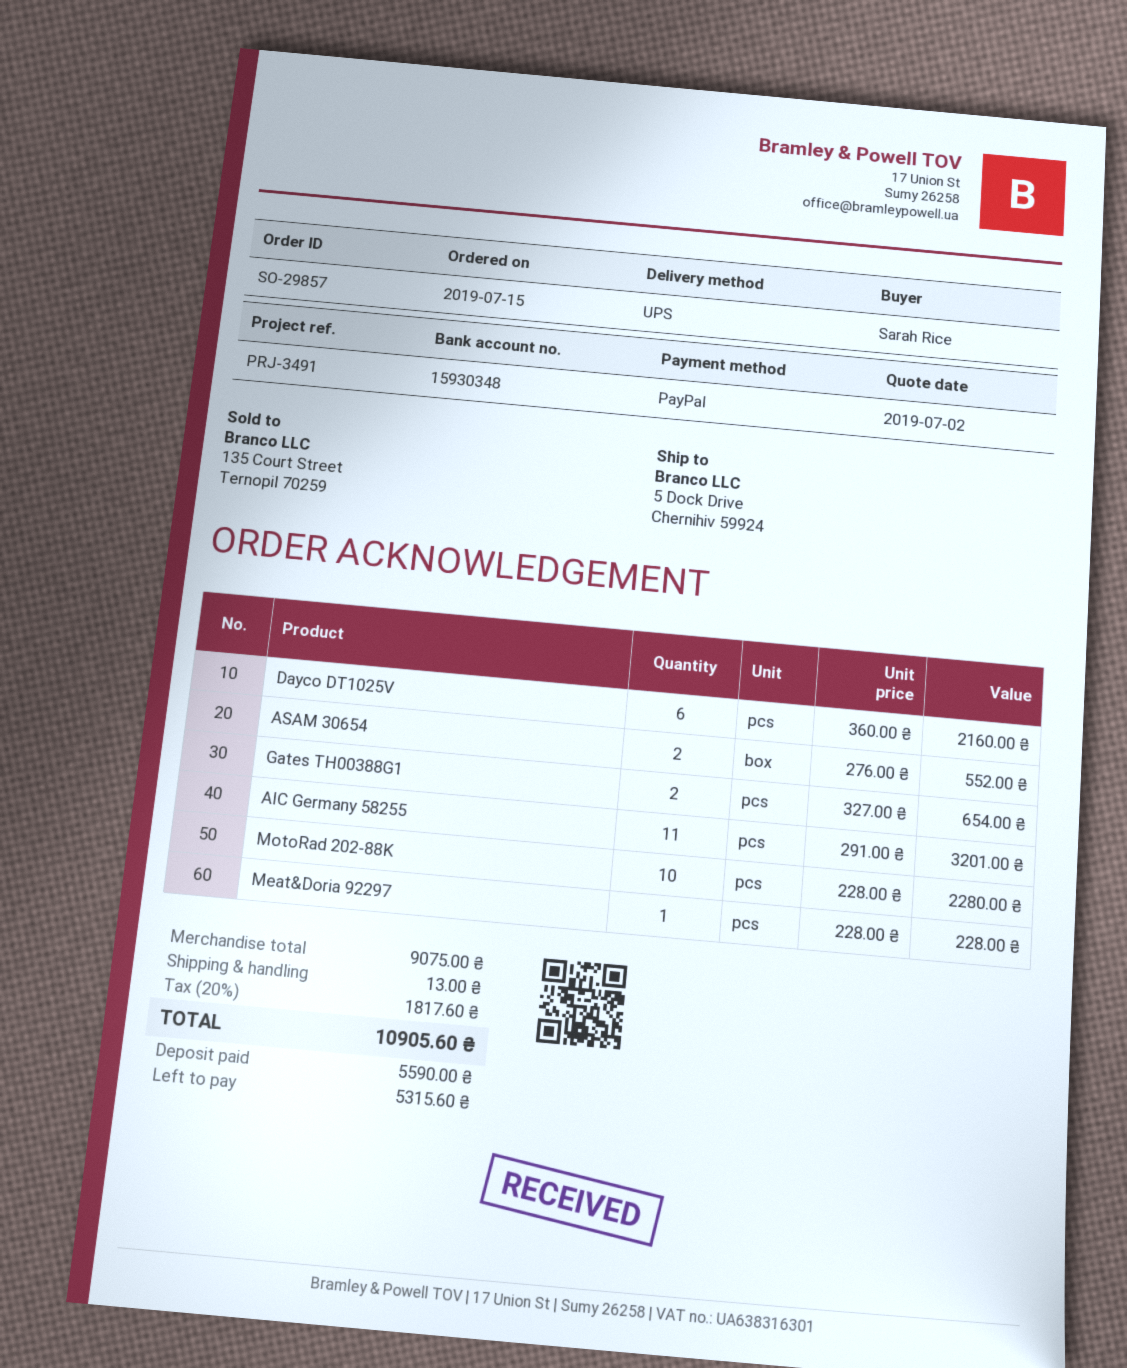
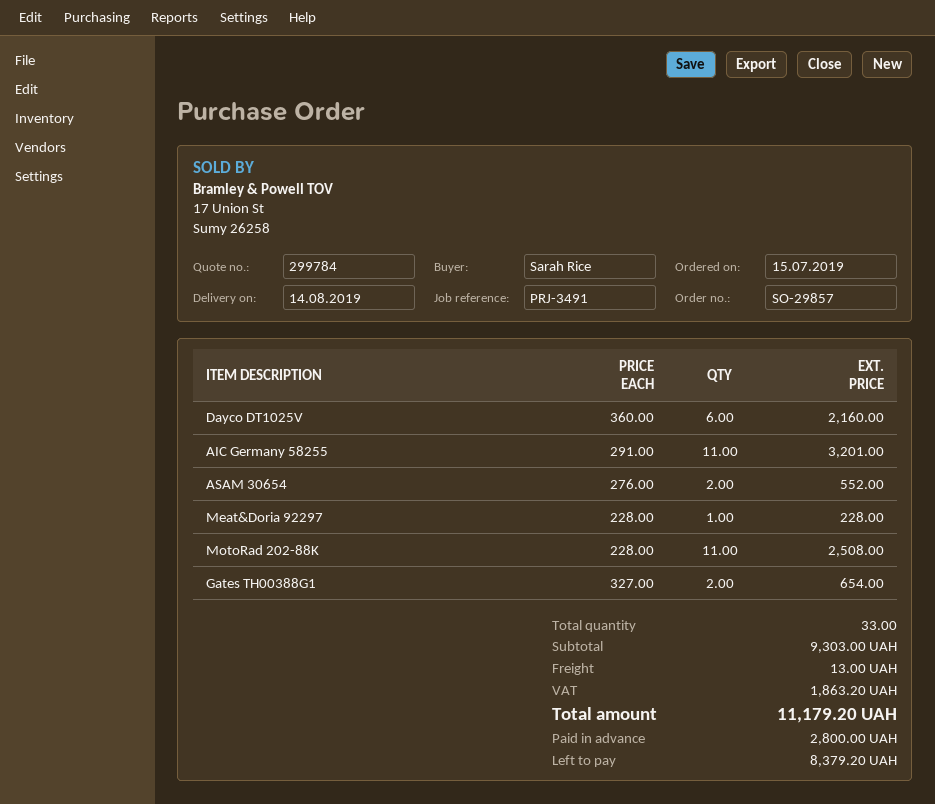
MotoRad 202-88K: 10 x 228.00 = 2280.00 -> 11 x 228.00 = 2508.00
subtotal: 9075.00 -> 9303.00
tax: 1817.60 -> 1863.20
total: 10905.60 -> 11179.20
deposit: 5590.00 -> 2800.00
balance: 5315.60 -> 8379.20

